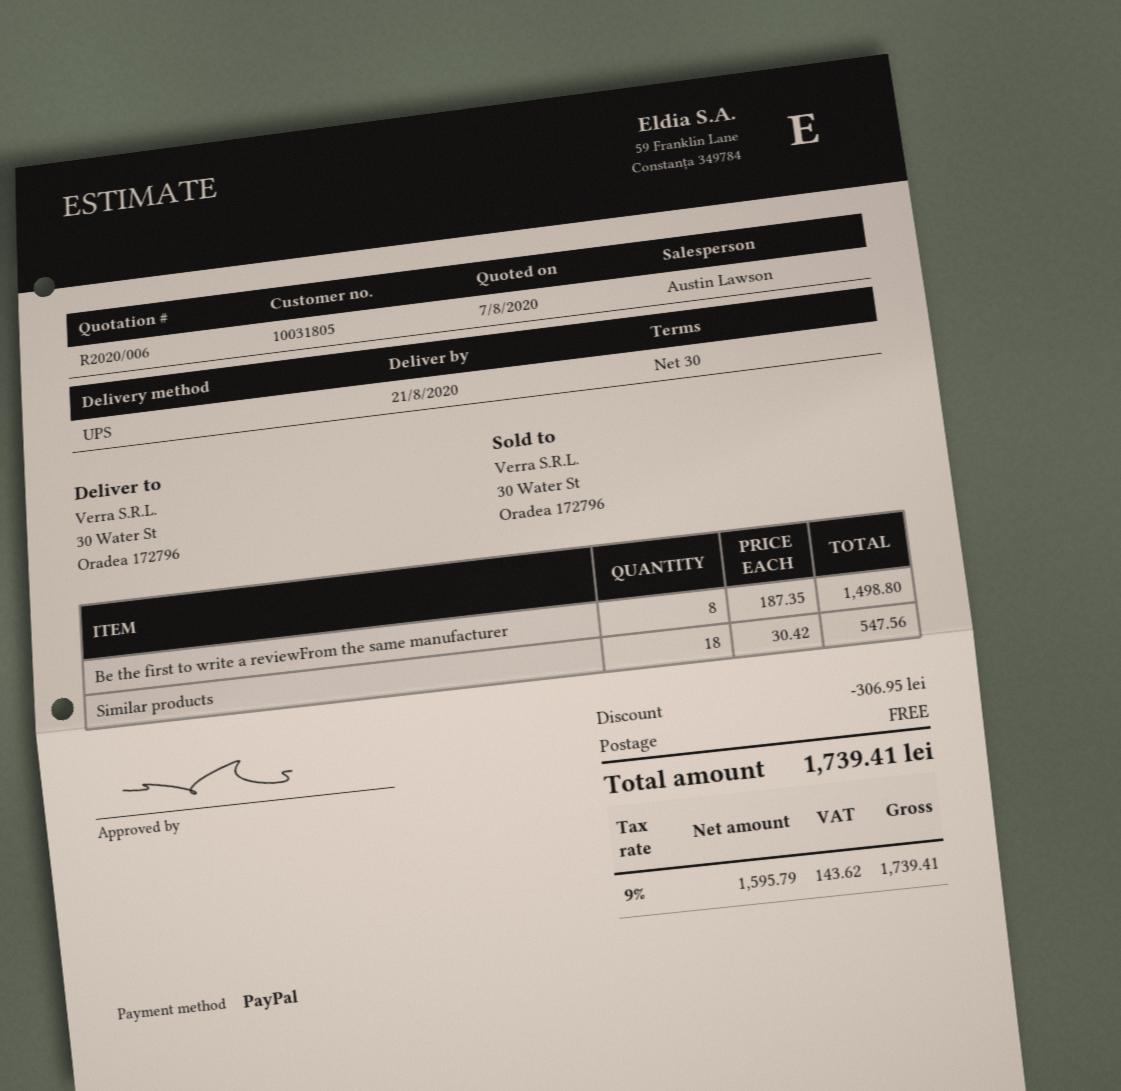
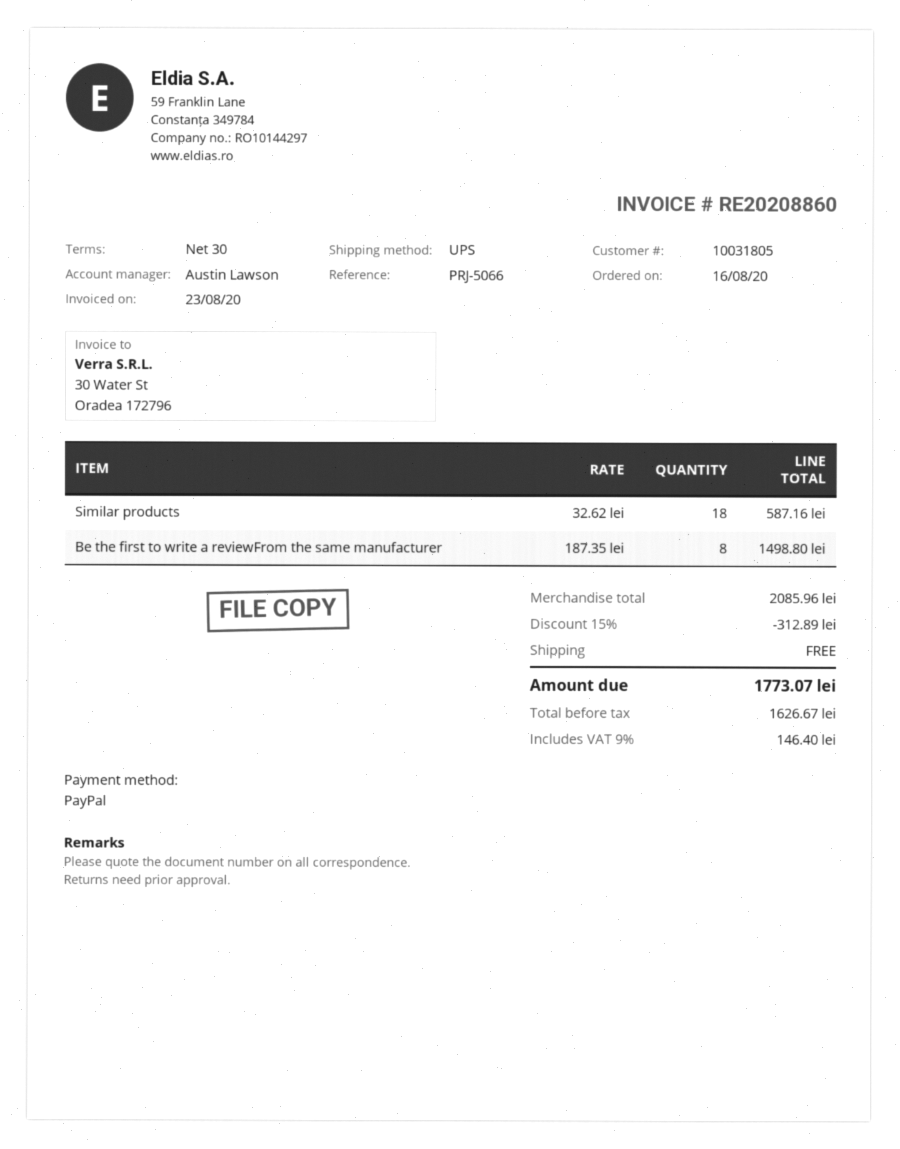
Similar products: 18 x 30.42 = 547.56 -> 18 x 32.62 = 587.16
discount: 306.95 -> 312.89
net: 1595.79 -> 1626.67
tax: 9% = 143.62 -> 9% = 146.40
total: 1739.41 -> 1773.07

